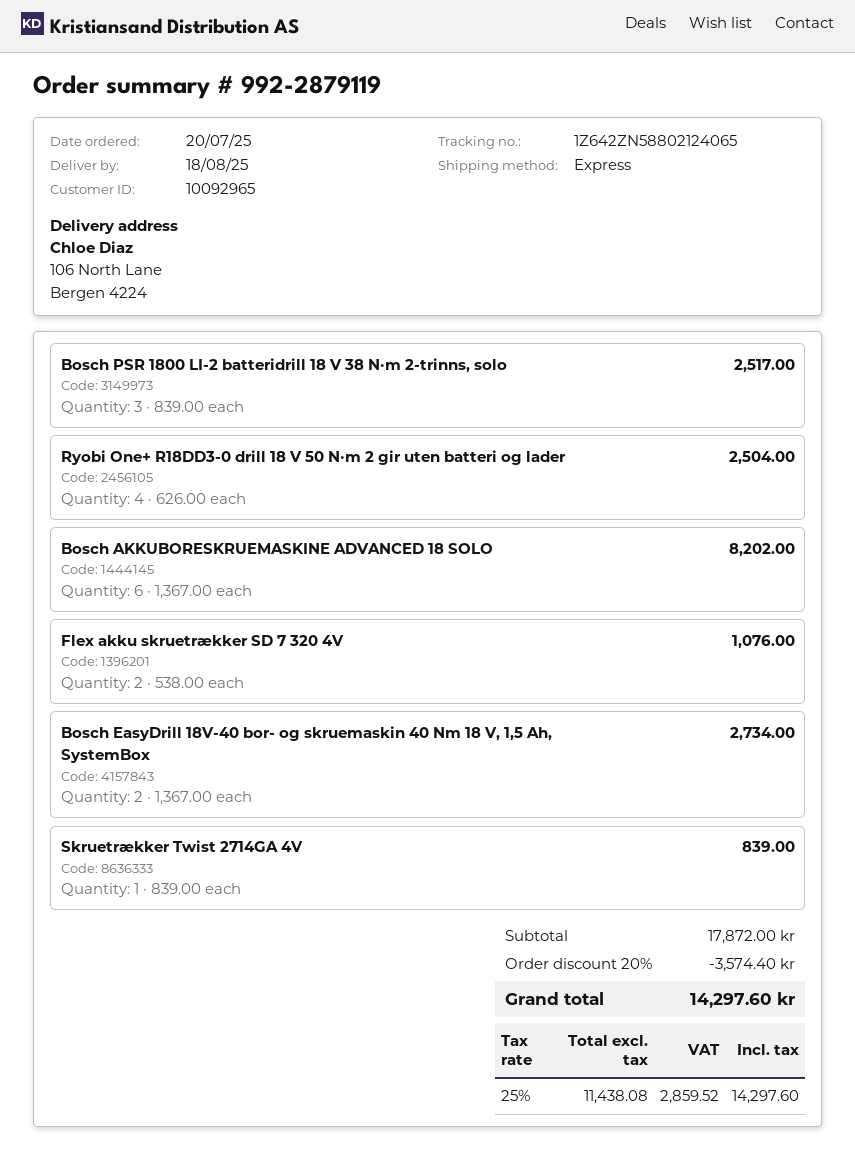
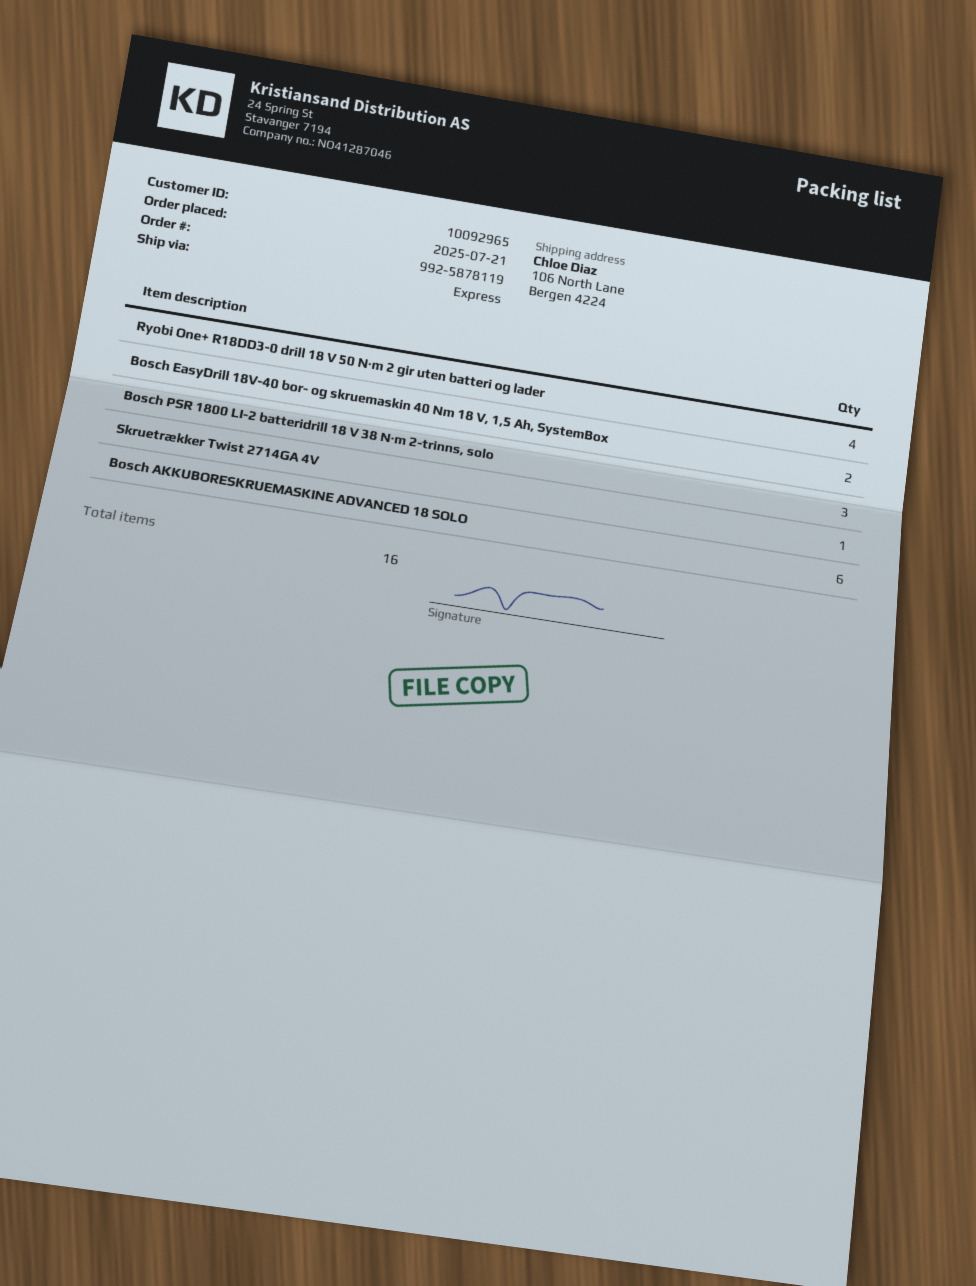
order number: 992-2879119 -> 992-5878119
order date: 2025-07-20 -> 2025-07-21
Flex akku skruetrækker SD 7 320 4V: 2 -> none

